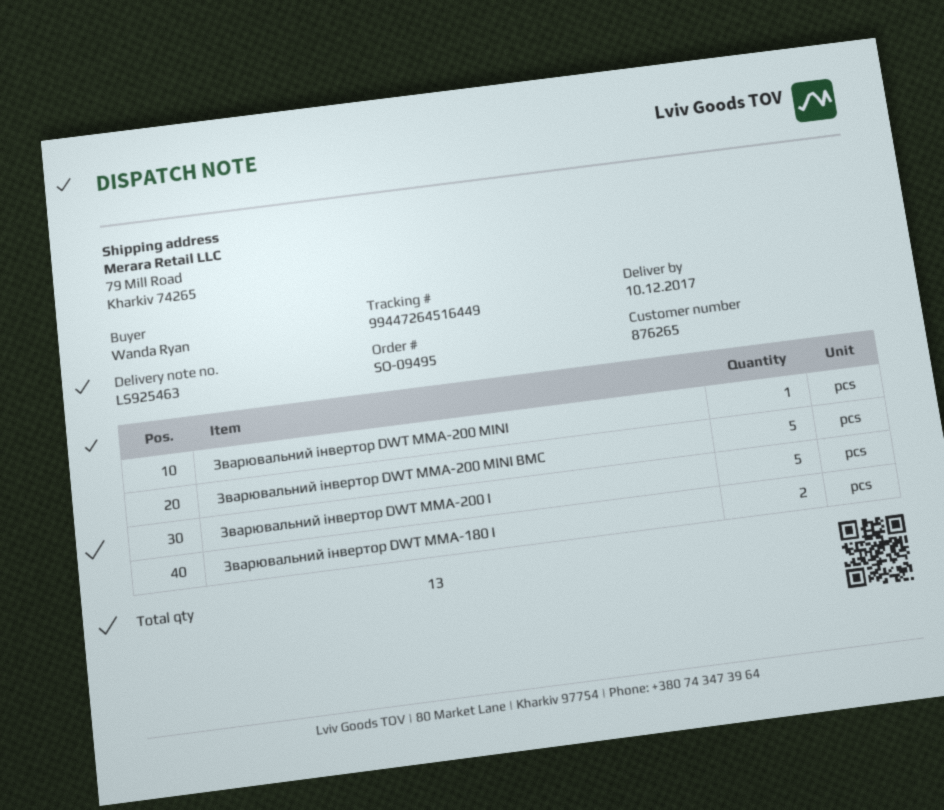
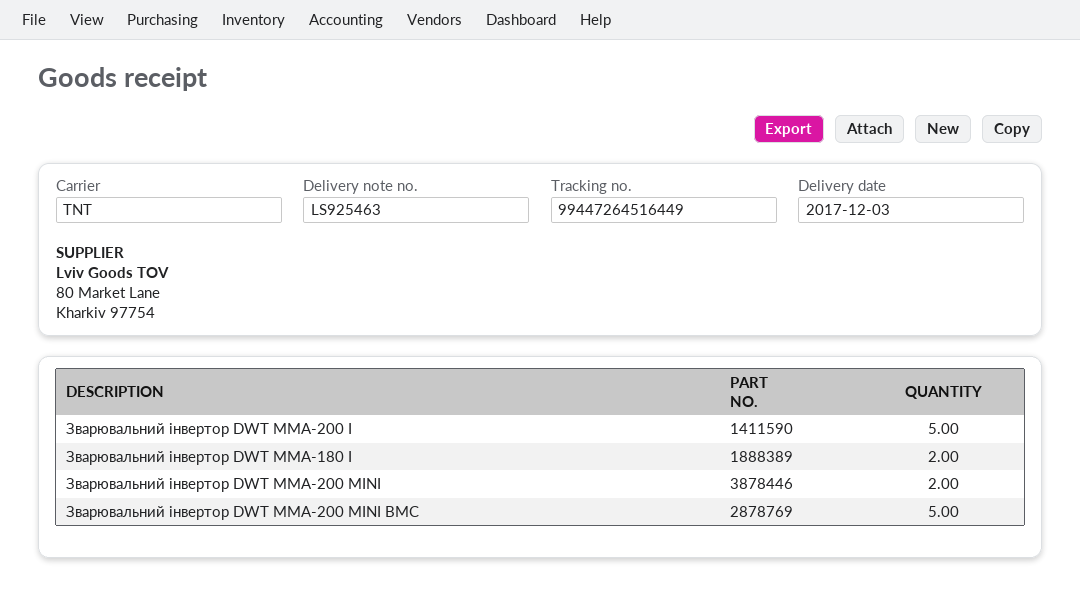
delivery date: 2017-12-10 -> 2017-12-03
Зварювальний інвертор DWT MMA-200 MINI: 1 -> 2

